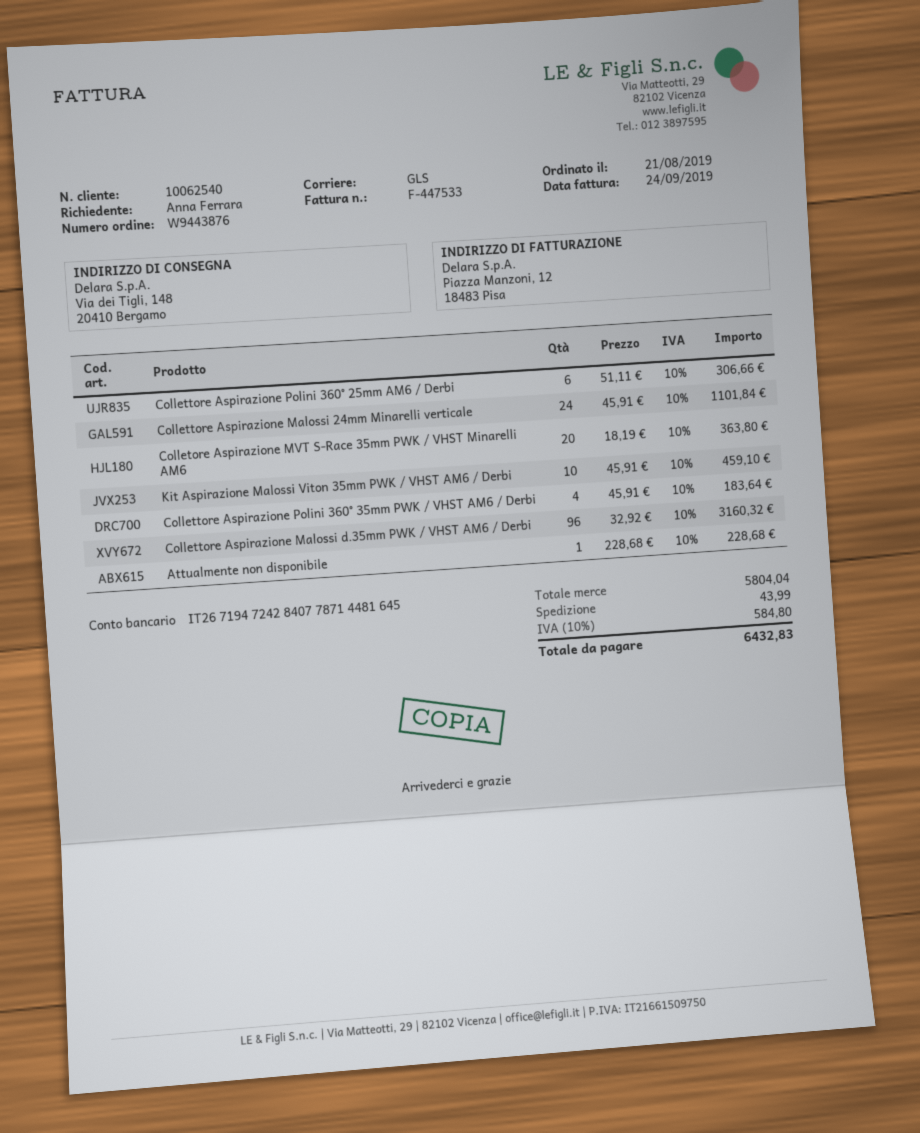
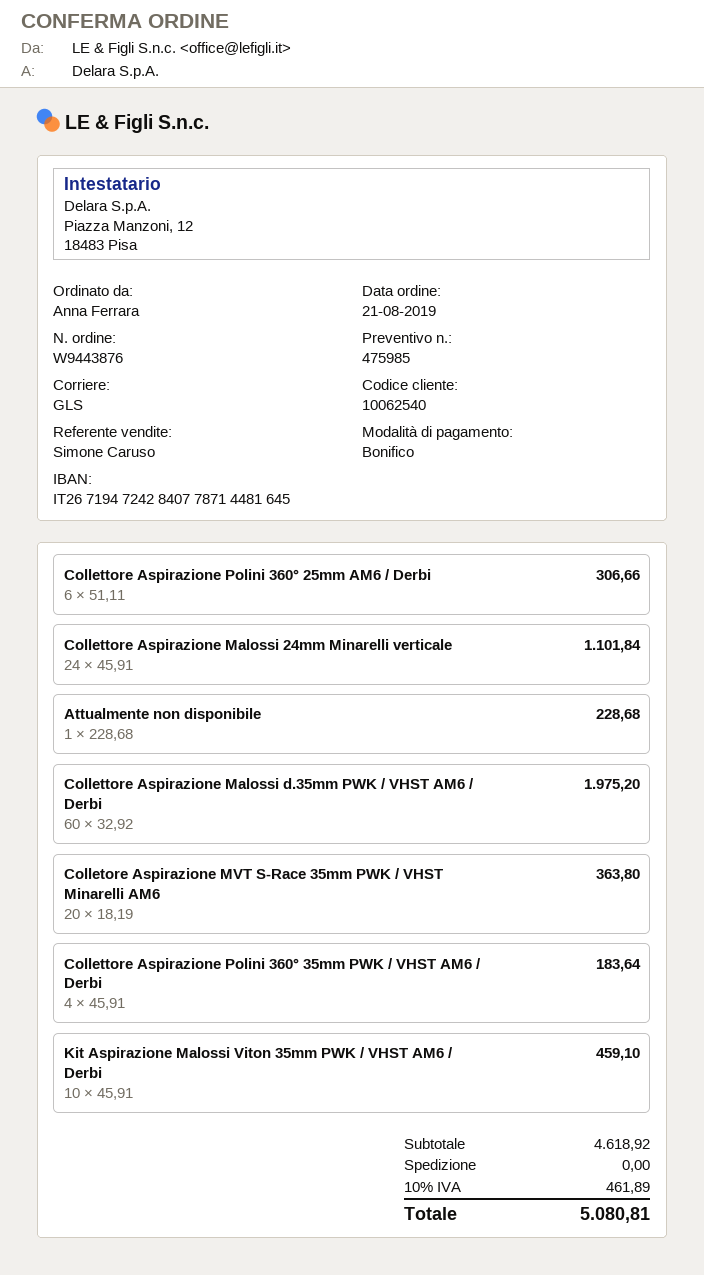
Collettore Aspirazione Malossi d.35mm PWK / VHST AM6 / Derbi: 96 x 32.92 = 3160.32 -> 60 x 32.92 = 1975.20
subtotal: 5804.04 -> 4618.92
shipping: 43.99 -> 0.00
tax: 10% = 584.80 -> 10% = 461.89
total: 6432.83 -> 5080.81

